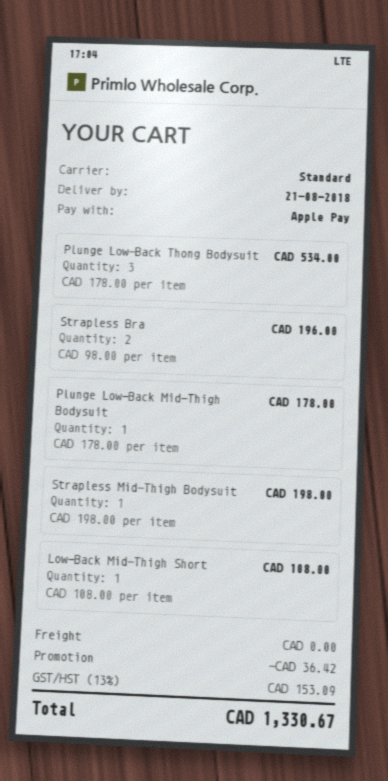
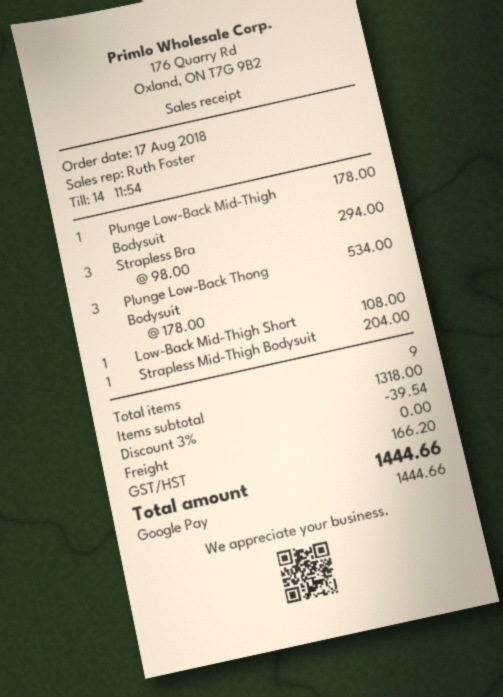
payment method: Apple Pay -> Google Pay
Strapless Bra: 2 x 98.00 = 196.00 -> 3 x 98.00 = 294.00
Strapless Mid-Thigh Bodysuit: 1 x 198.00 = 198.00 -> 1 x 204.00 = 204.00
discount: 36.42 -> 39.54
tax: 153.09 -> 166.20
total: 1330.67 -> 1444.66

